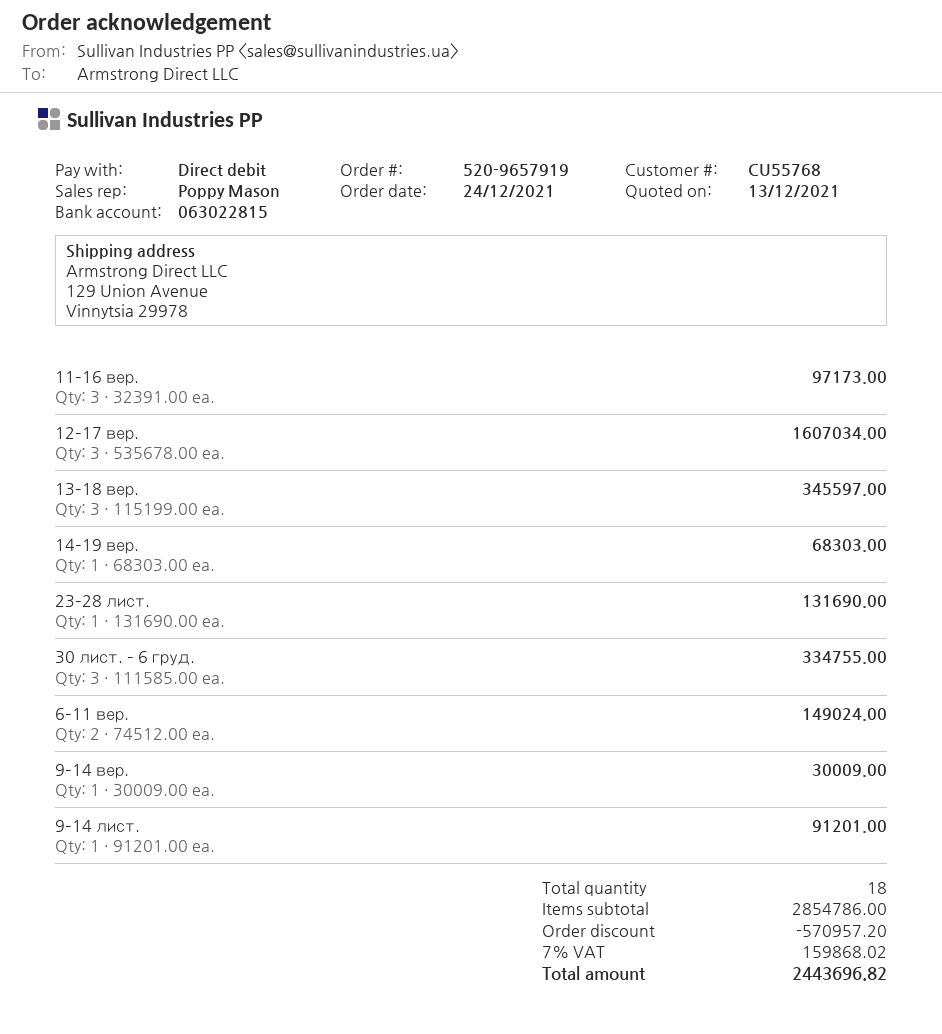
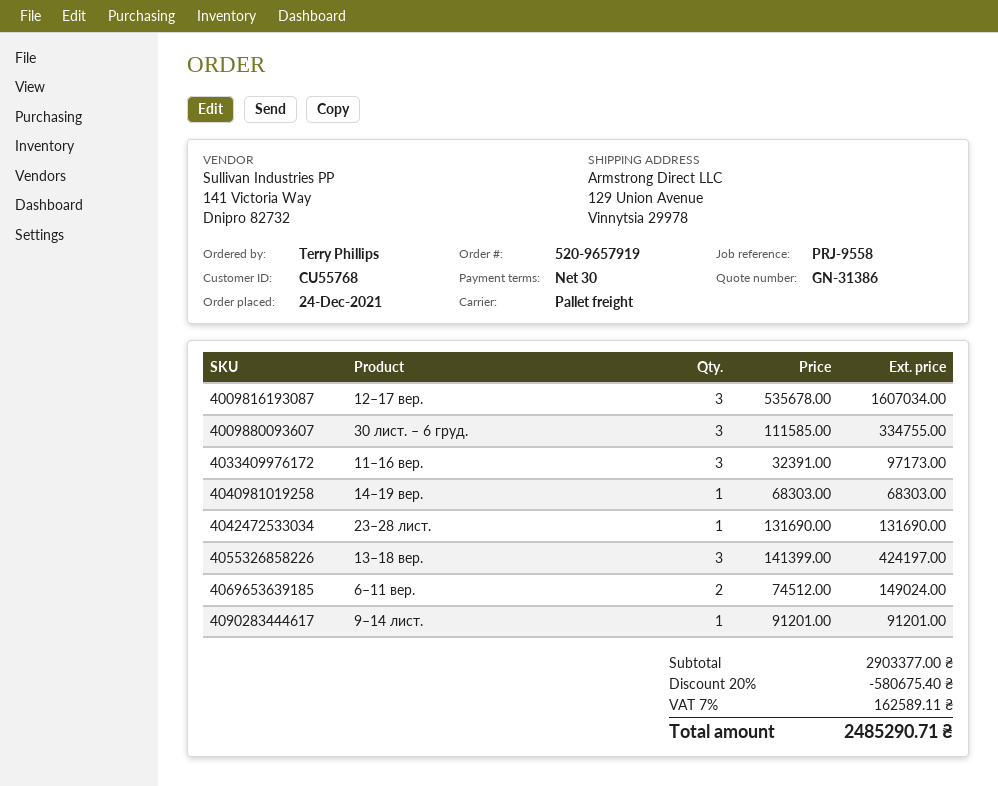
13–18 вер.: 3 x 115199.00 = 345597.00 -> 3 x 141399.00 = 424197.00
9–14 вер.: 1 x 30009.00 = 30009.00 -> none
subtotal: 2854786.00 -> 2903377.00
discount: 570957.20 -> 580675.40
tax: 7% = 159868.02 -> 7% = 162589.11
total: 2443696.82 -> 2485290.71

